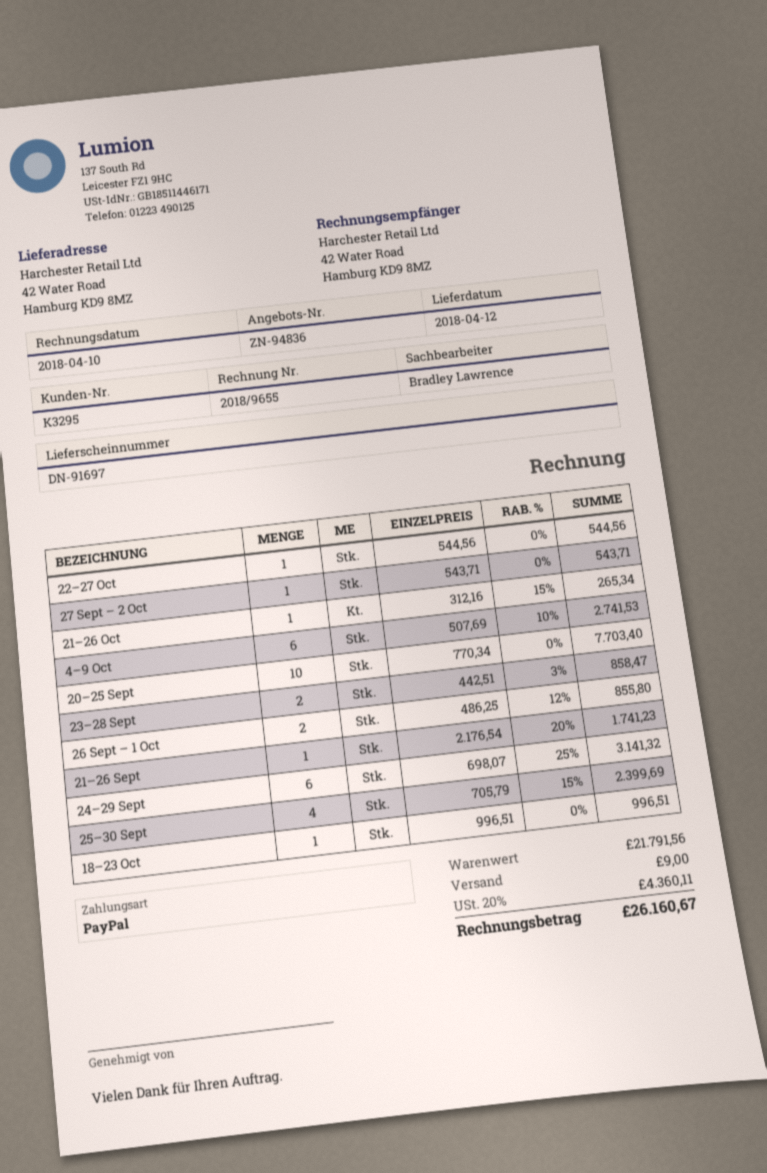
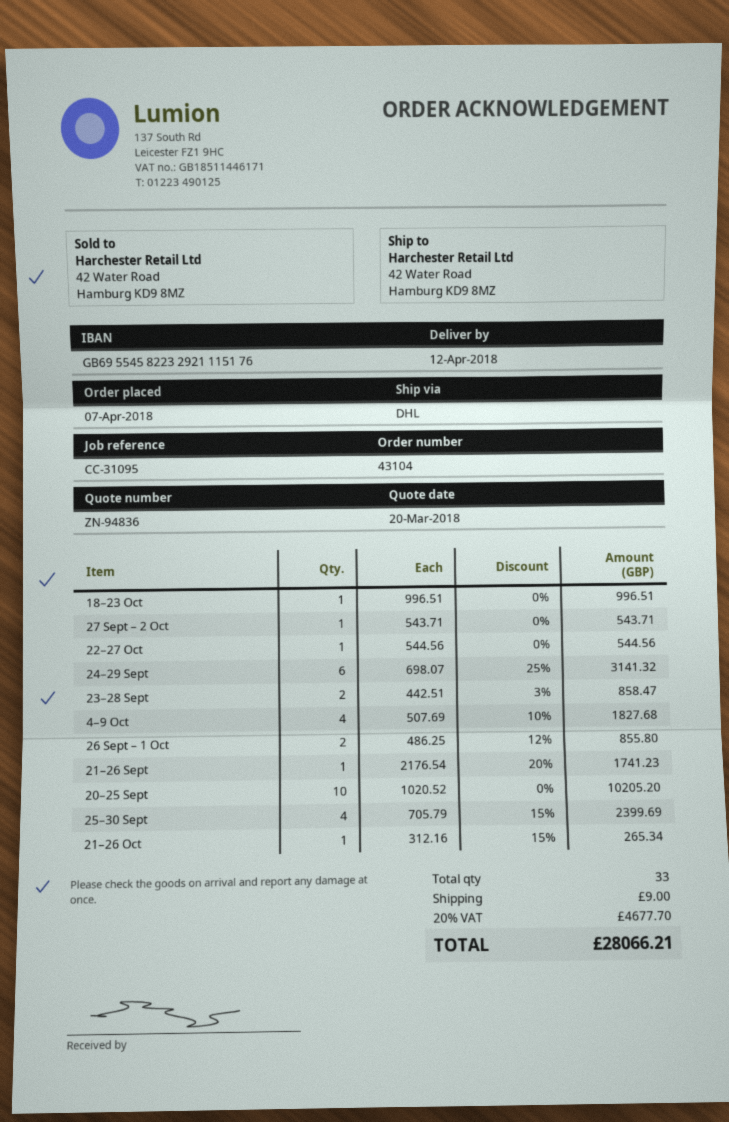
4–9 Oct: 6 x 507.69 - 10% = 2741.53 -> 4 x 507.69 - 10% = 1827.68
20–25 Sept: 10 x 770.34 = 7703.40 -> 10 x 1020.52 = 10205.20
tax: 20% = 4360.11 -> 20% = 4677.70
total: 26160.67 -> 28066.21

